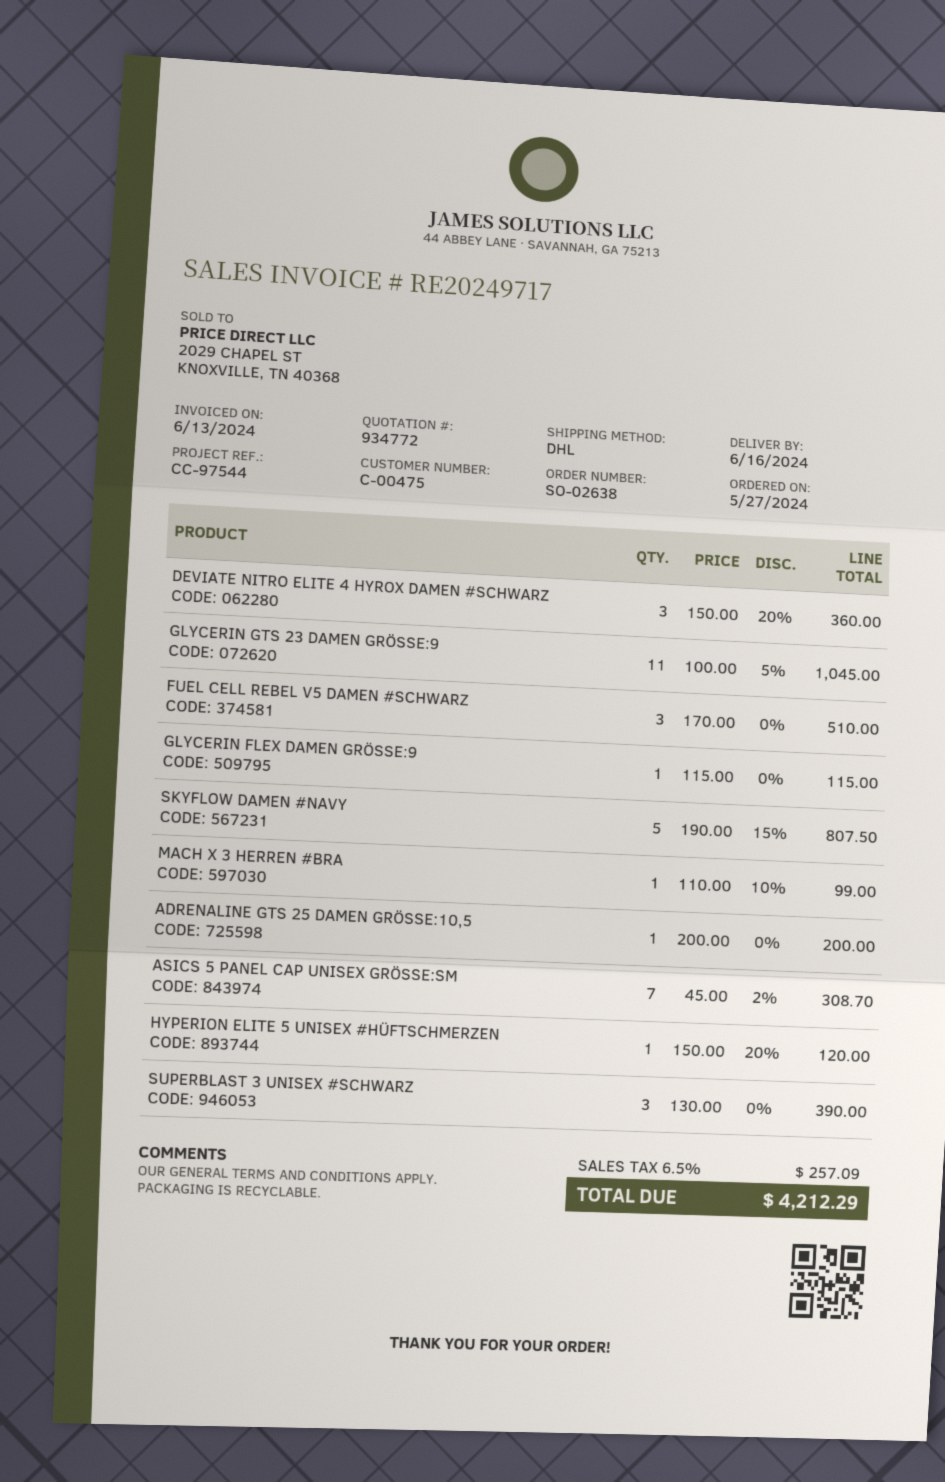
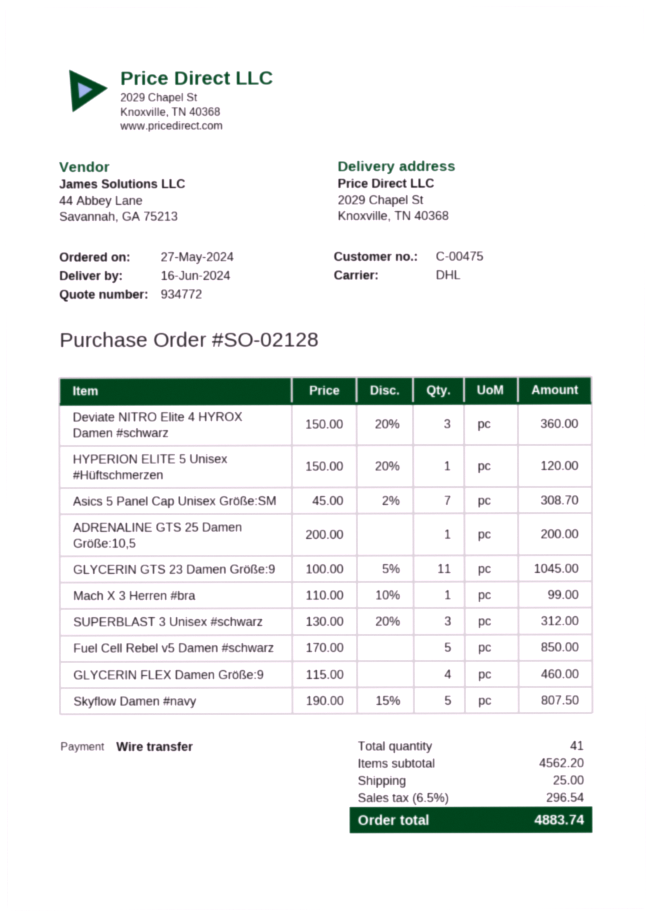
order number: SO-02638 -> SO-02128
FUEL CELL REBEL V5 DAMEN #SCHWARZ: 3 x 170.00 = 510.00 -> 5 x 170.00 = 850.00
GLYCERIN FLEX DAMEN GRÖSSE:9: 1 x 115.00 = 115.00 -> 4 x 115.00 = 460.00
SUPERBLAST 3 UNISEX #SCHWARZ: 3 x 130.00 = 390.00 -> 3 x 130.00 - 20% = 312.00
shipping: none -> 25.00
tax: 6.5% = 257.09 -> 6.5% = 296.54
total: 4212.29 -> 4883.74

